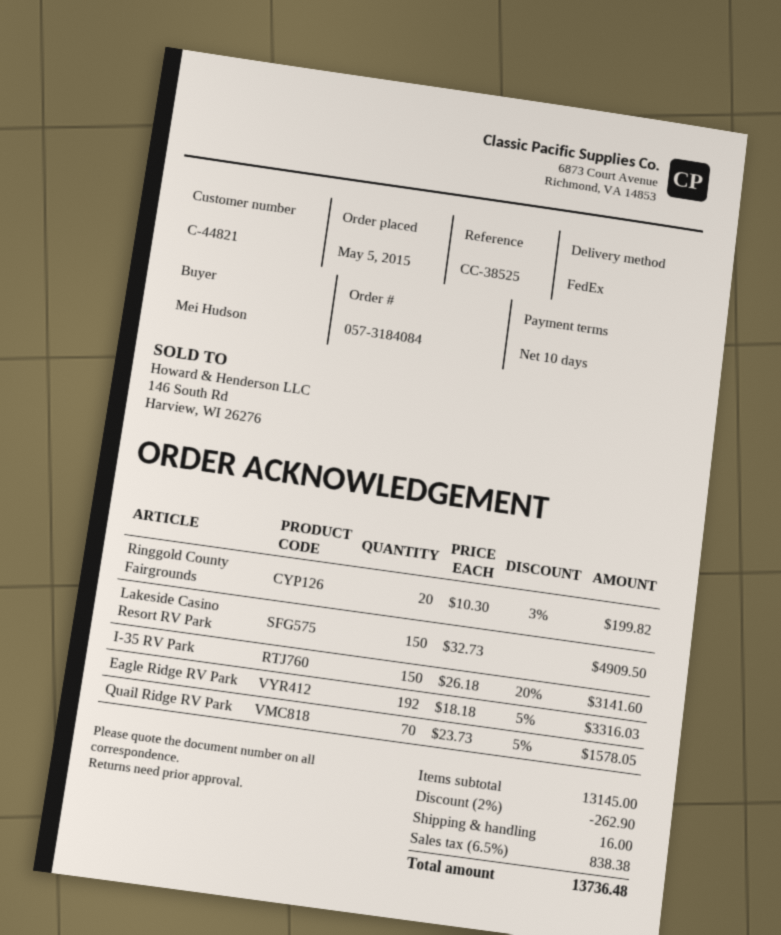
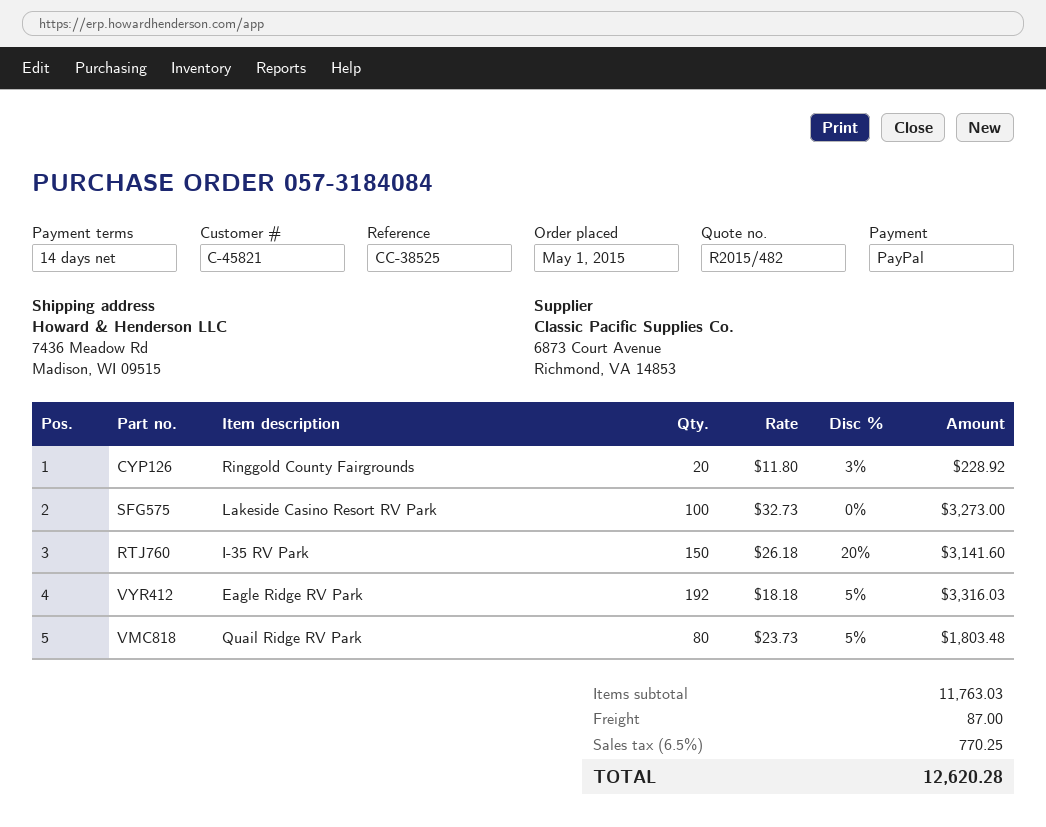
order date: 2015-05-05 -> 2015-05-01
payment terms: 10 days -> 14 days
customer number: C-44821 -> C-45821
Ringgold County Fairgrounds: 20 x 10.30 - 3% = 199.82 -> 20 x 11.80 - 3% = 228.92
Lakeside Casino Resort RV Park: 150 x 32.73 = 4909.50 -> 100 x 32.73 = 3273.00
Quail Ridge RV Park: 70 x 23.73 - 5% = 1578.05 -> 80 x 23.73 - 5% = 1803.48
subtotal: 13145.00 -> 11763.03
discount: 2% = 262.90 -> none
shipping: 16.00 -> 87.00
tax: 6.5% = 838.38 -> 6.5% = 770.25
total: 13736.48 -> 12620.28

